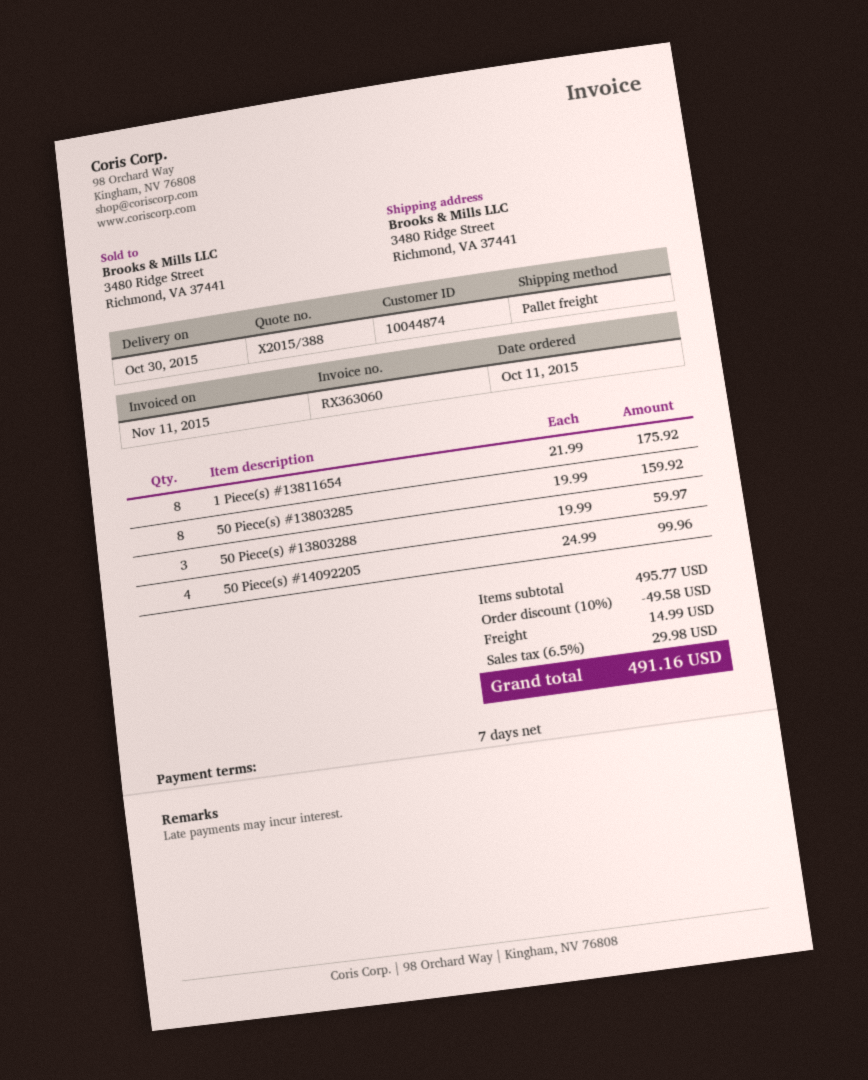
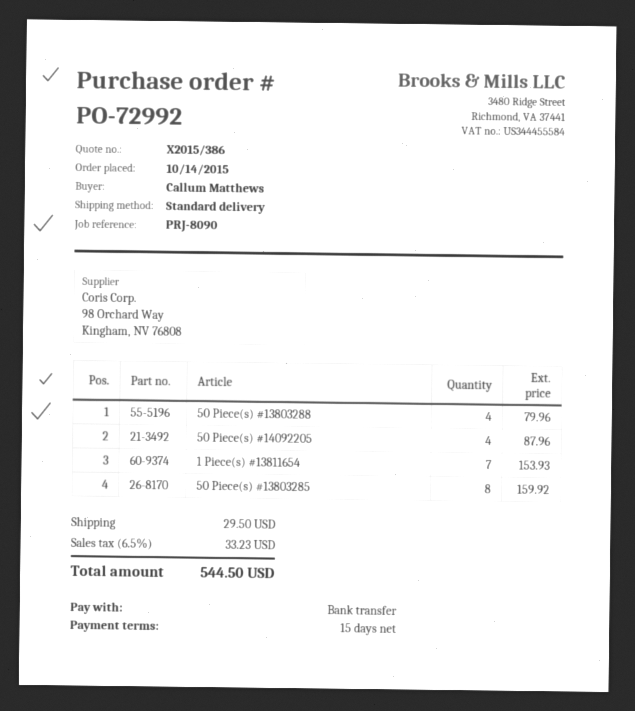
quote number: X2015/388 -> X2015/386
order date: 2015-10-11 -> 2015-10-14
payment terms: 7 days -> 15 days
shipping method: pallet freight -> standard
1 Piece(s) #13811654: 8 for 175.92 -> 7 for 153.93
50 Piece(s) #13803288: 3 for 59.97 -> 4 for 79.96
50 Piece(s) #14092205: 4 for 99.96 -> 4 for 87.96
discount: 10% = 49.58 -> none
shipping: 14.99 -> 29.50
tax: 6.5% = 29.98 -> 6.5% = 33.23
total: 491.16 -> 544.50

